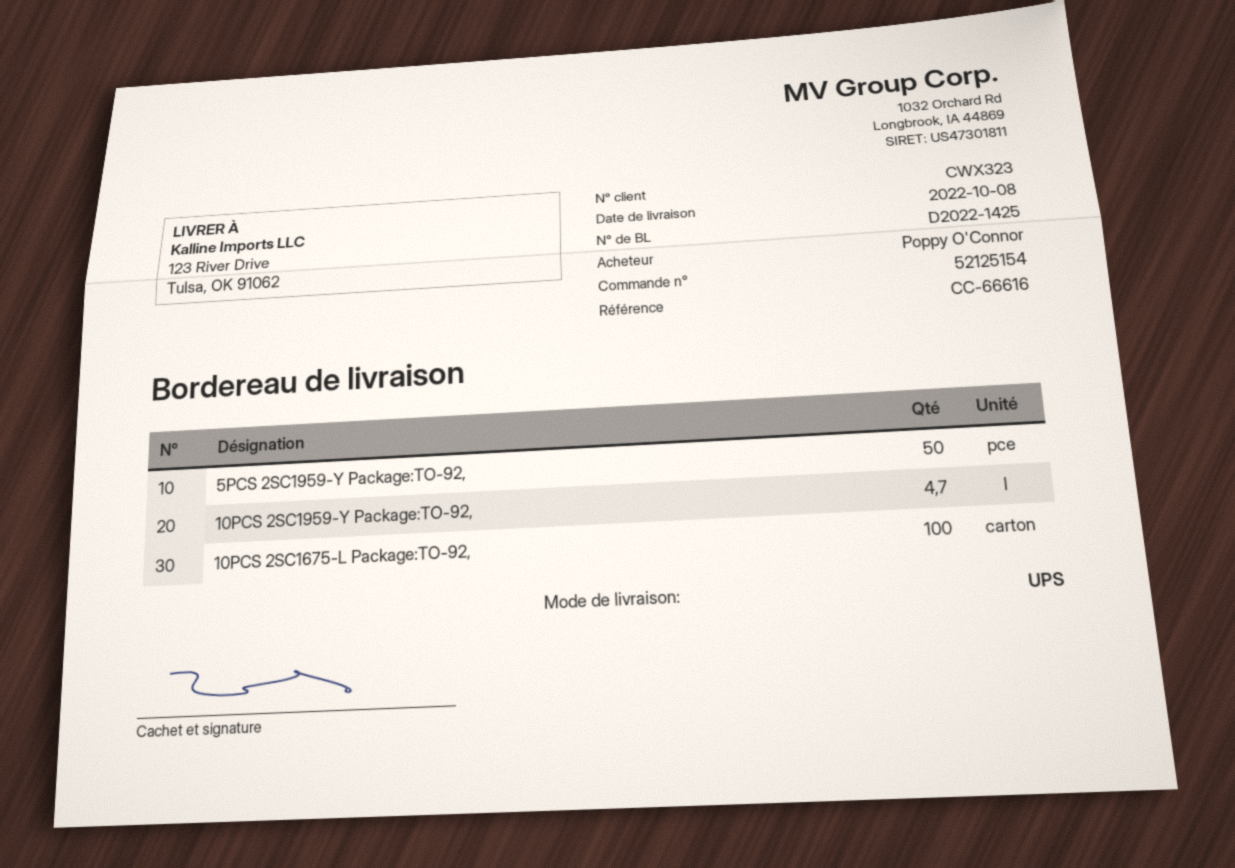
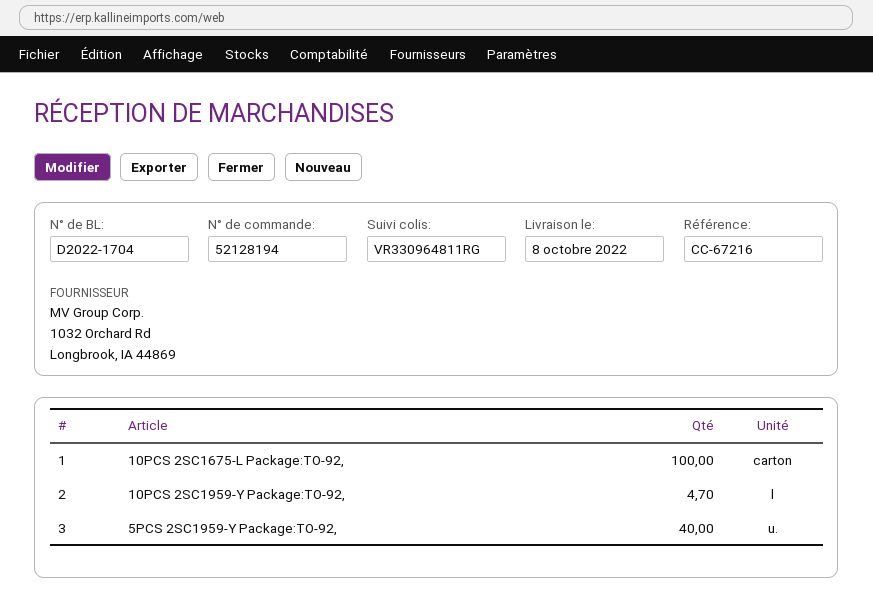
order number: 52125154 -> 52128194
delivery note number: D2022-1425 -> D2022-1704
reference: CC-66616 -> CC-67216
5PCS 2SC1959-Y Package:TO-92,: 50 -> 40

